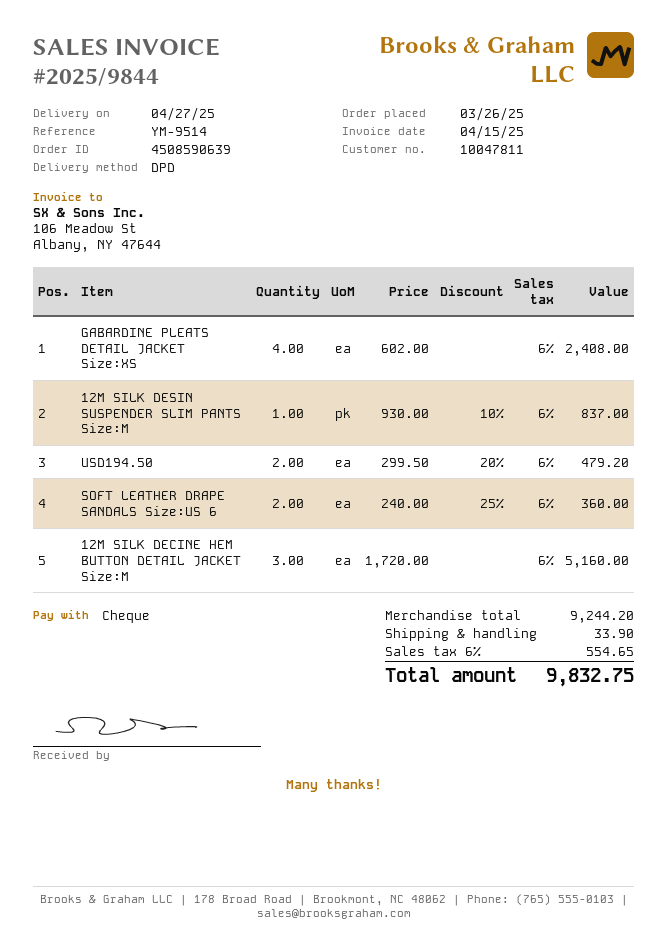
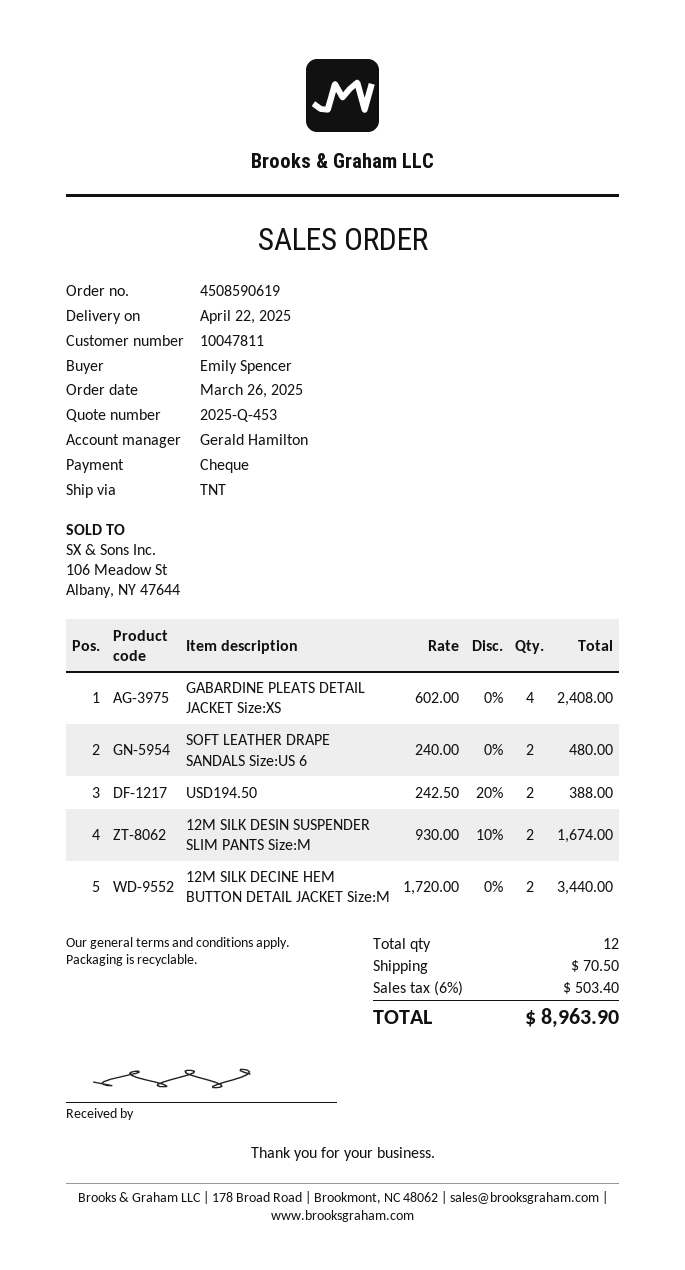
order number: 4508590639 -> 4508590619
delivery date: 2025-04-27 -> 2025-04-22
shipping method: DPD -> TNT
12M SILK DESIN SUSPENDER SLIM PANTS Size:M: 1 x 930.00 - 10% = 837.00 -> 2 x 930.00 - 10% = 1674.00
USD194.50: 2 x 299.50 - 20% = 479.20 -> 2 x 242.50 - 20% = 388.00
SOFT LEATHER DRAPE SANDALS Size:US 6: 2 x 240.00 - 25% = 360.00 -> 2 x 240.00 = 480.00
12M SILK DECINE HEM BUTTON DETAIL JACKET Size:M: 3 x 1720.00 = 5160.00 -> 2 x 1720.00 = 3440.00
shipping: 33.90 -> 70.50
tax: 6% = 554.65 -> 6% = 503.40
total: 9832.75 -> 8963.90

